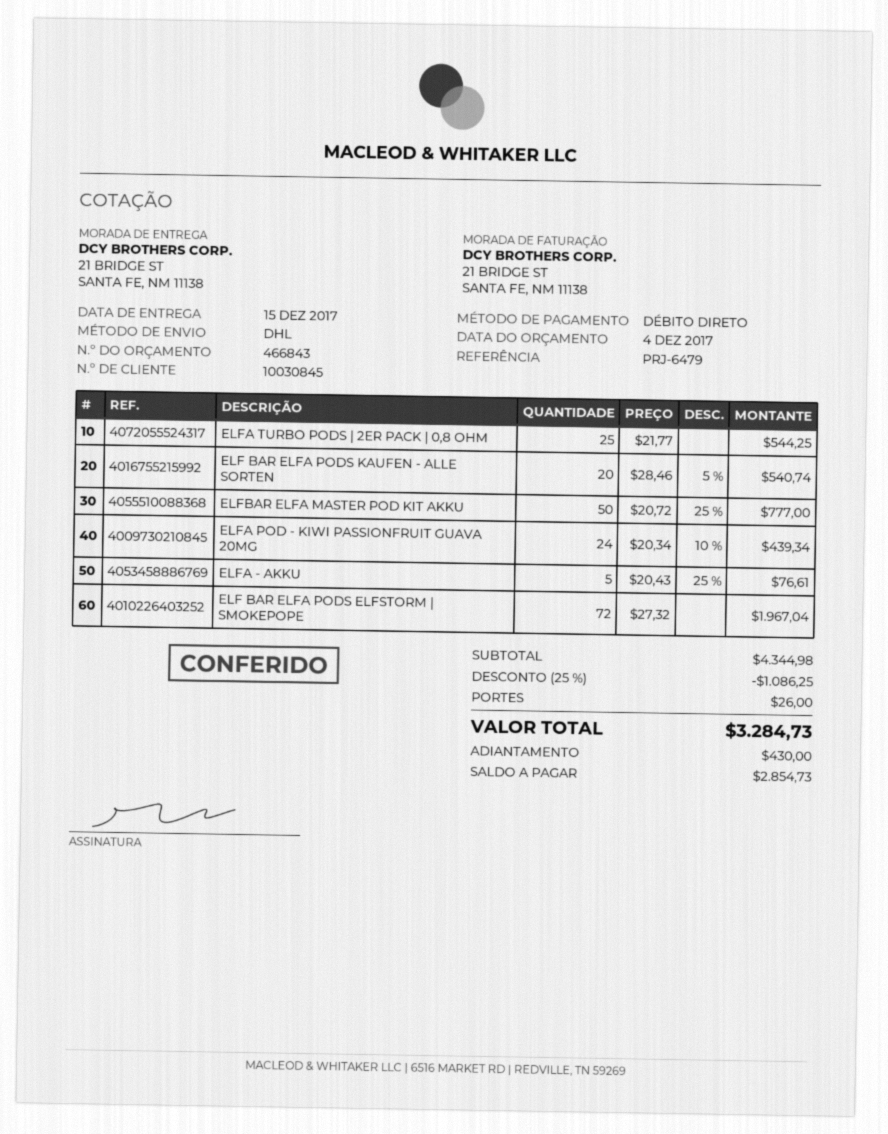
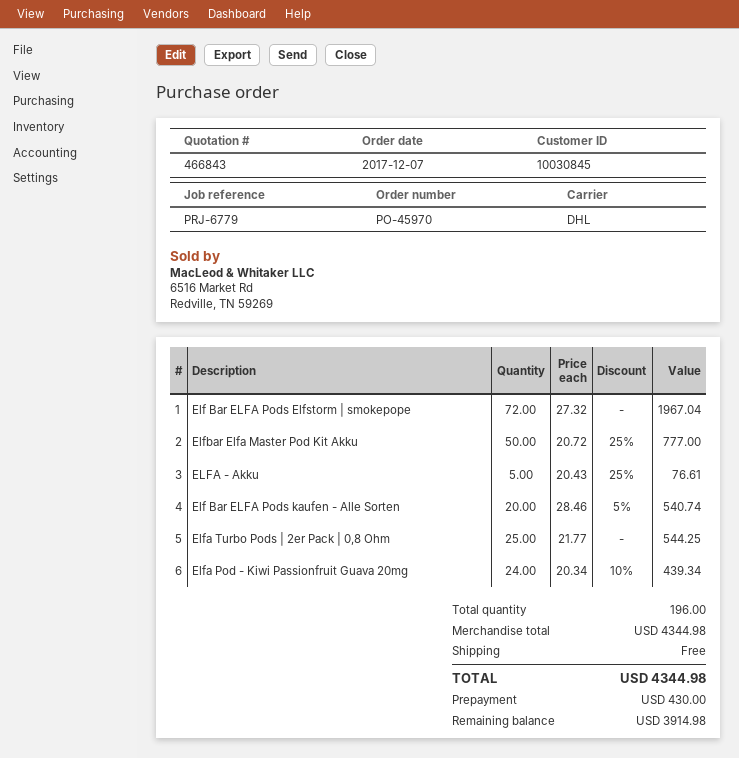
reference: PRJ-6479 -> PRJ-6779
discount: 25% = 1086.25 -> none
shipping: 26.00 -> 0.00
total: 3284.73 -> 4344.98
balance: 2854.73 -> 3914.98

